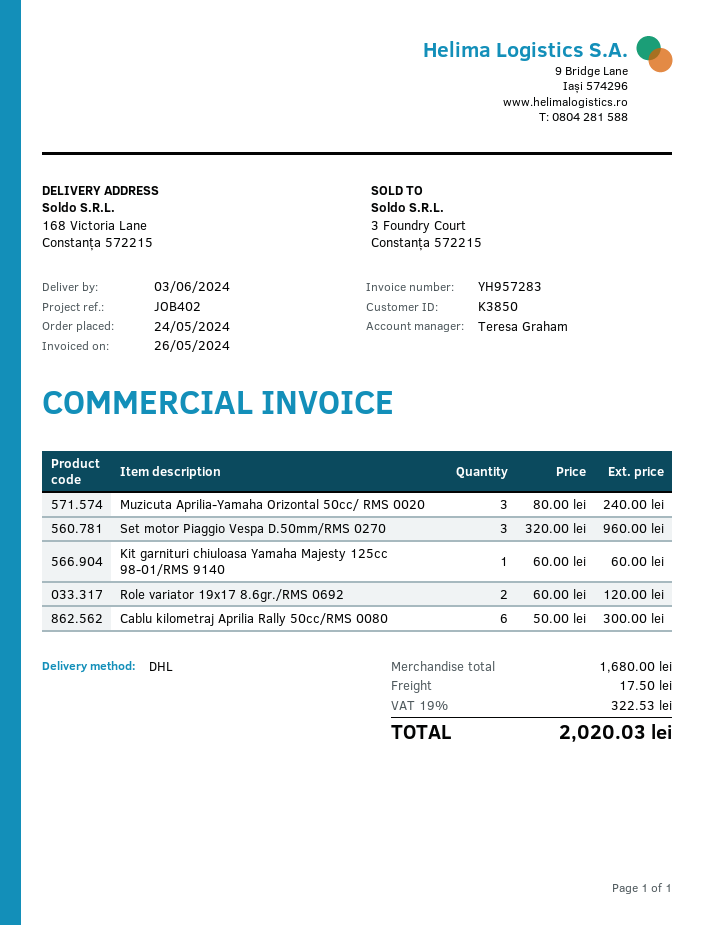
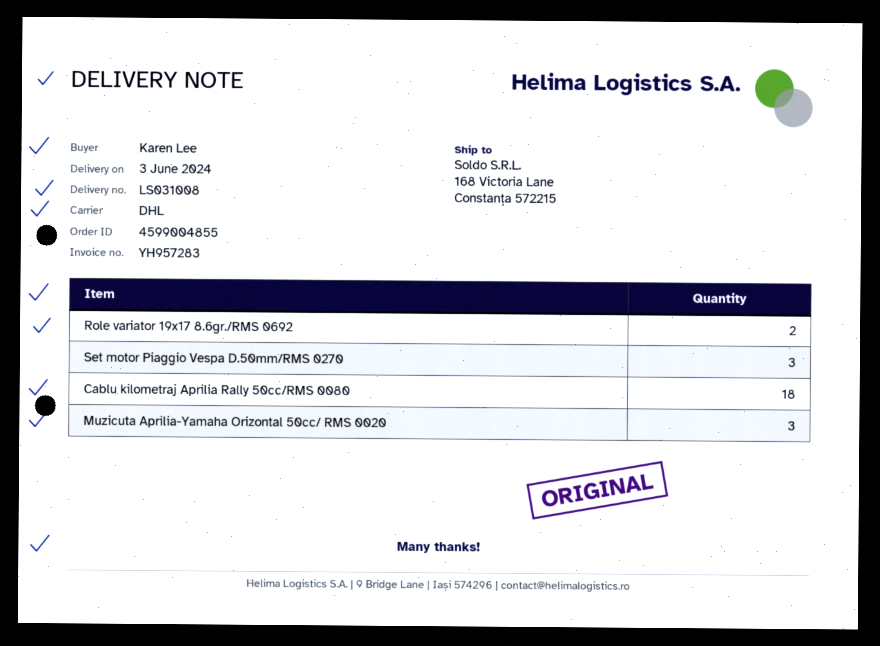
Kit garnituri chiuloasa Yamaha Majesty 125cc 98-01/RMS 9140: 1 -> none
Cablu kilometraj Aprilia Rally 50cc/RMS 0080: 6 -> 18

